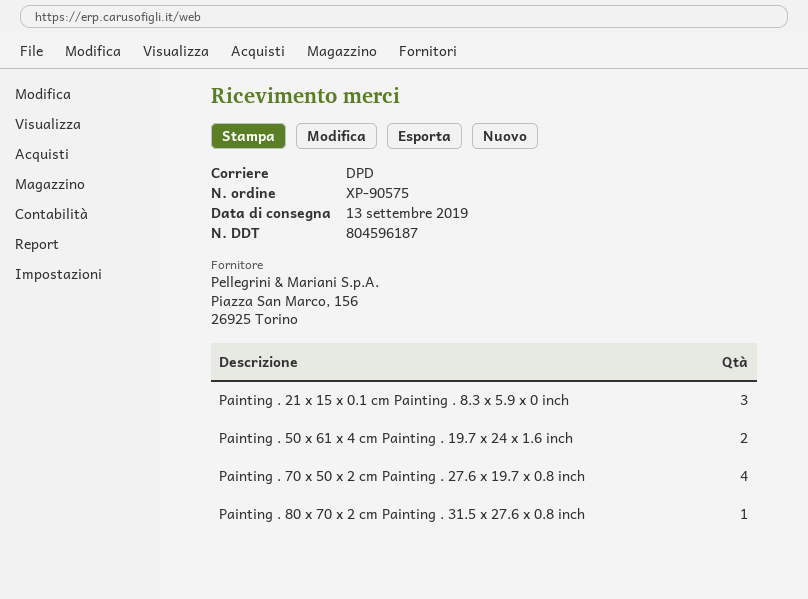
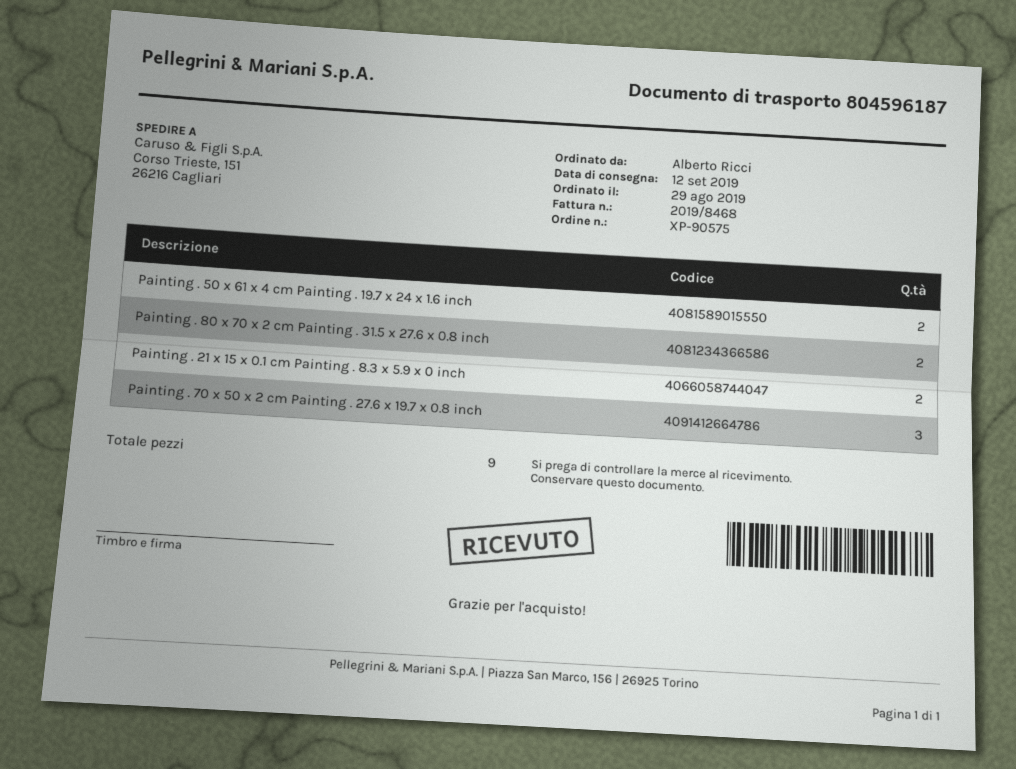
delivery date: 2019-09-13 -> 2019-09-12
Painting . 21 x 15 x 0.1 cm Painting . 8.3 x 5.9 x 0 inch: 3 -> 2
Painting . 70 x 50 x 2 cm Painting . 27.6 x 19.7 x 0.8 inch: 4 -> 3
Painting . 80 x 70 x 2 cm Painting . 31.5 x 27.6 x 0.8 inch: 1 -> 2

